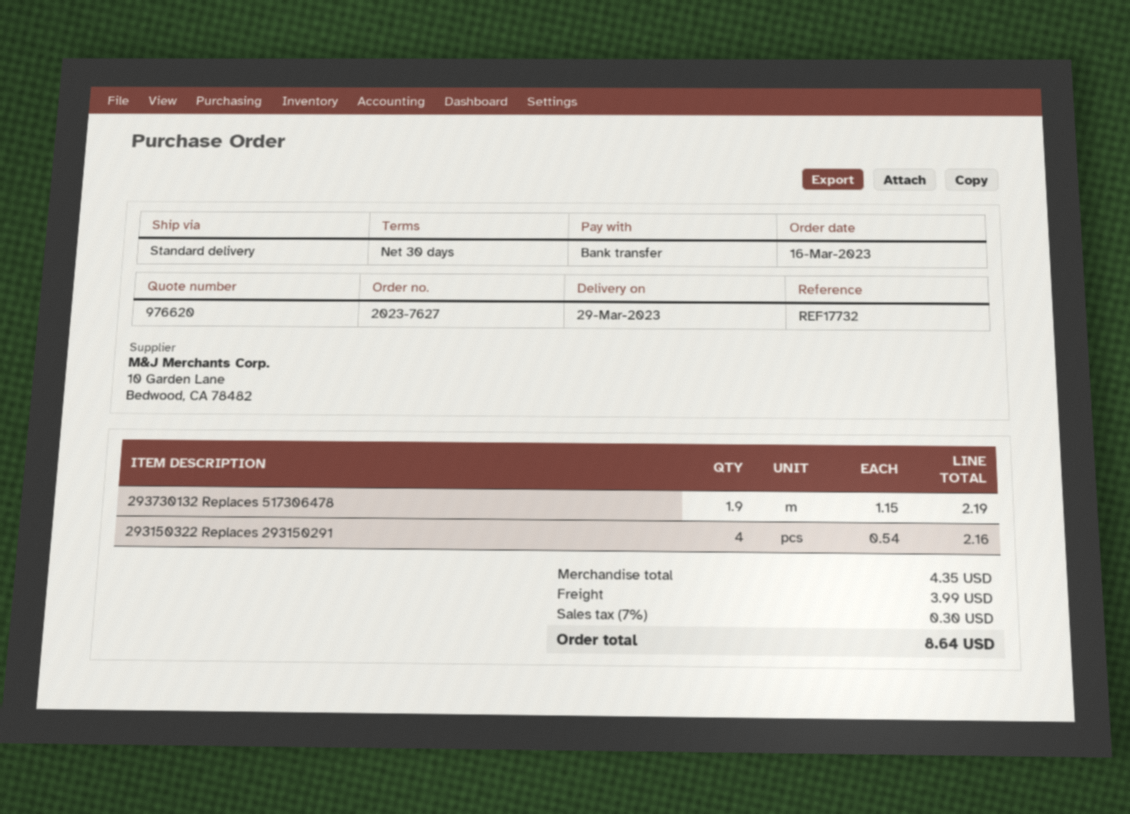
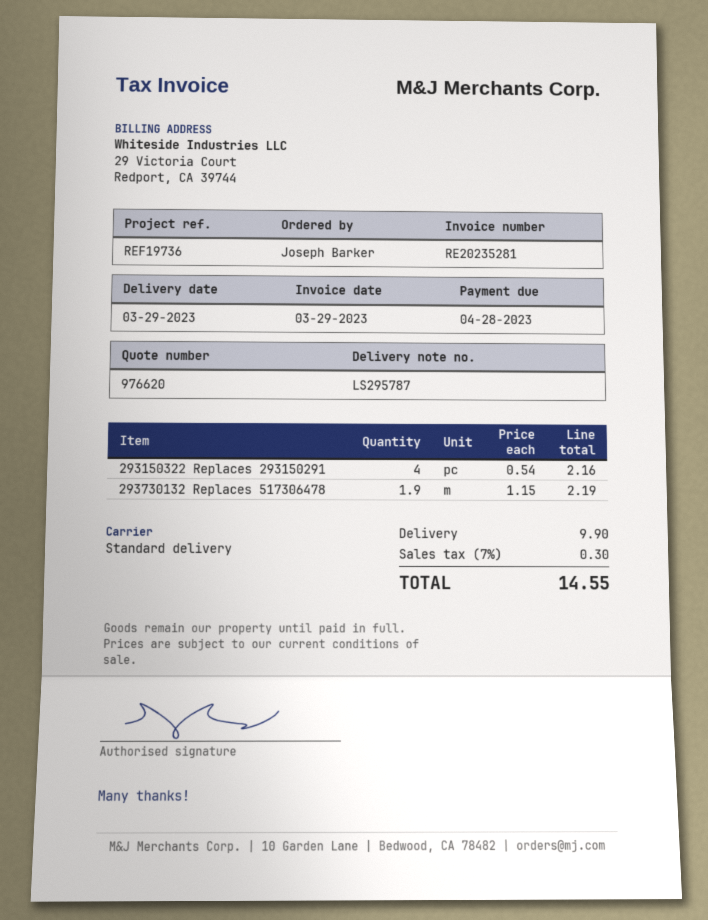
reference: REF17732 -> REF19736
shipping: 3.99 -> 9.90
total: 8.64 -> 14.55

